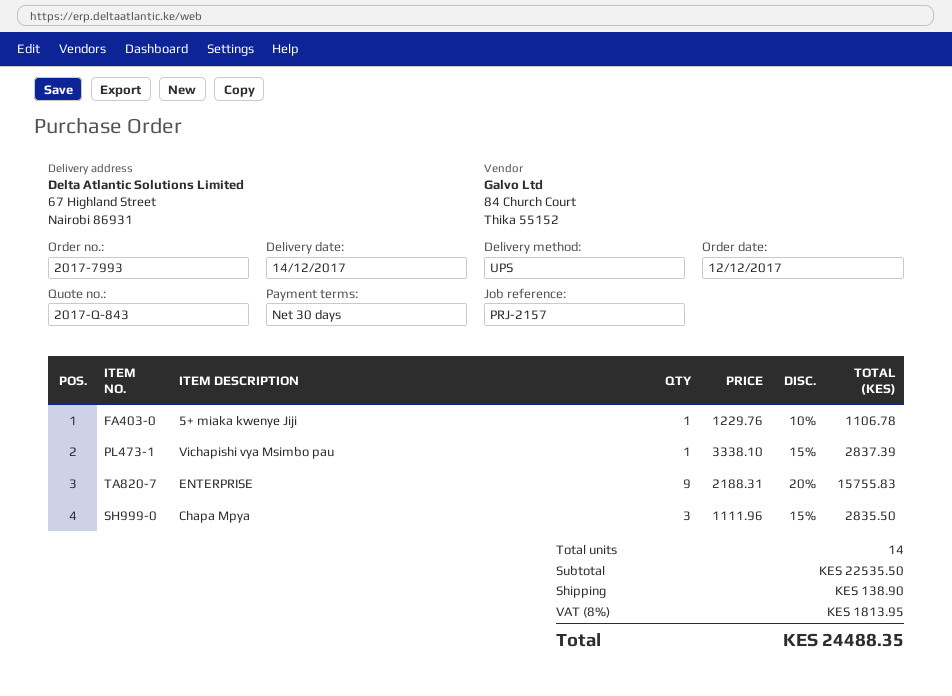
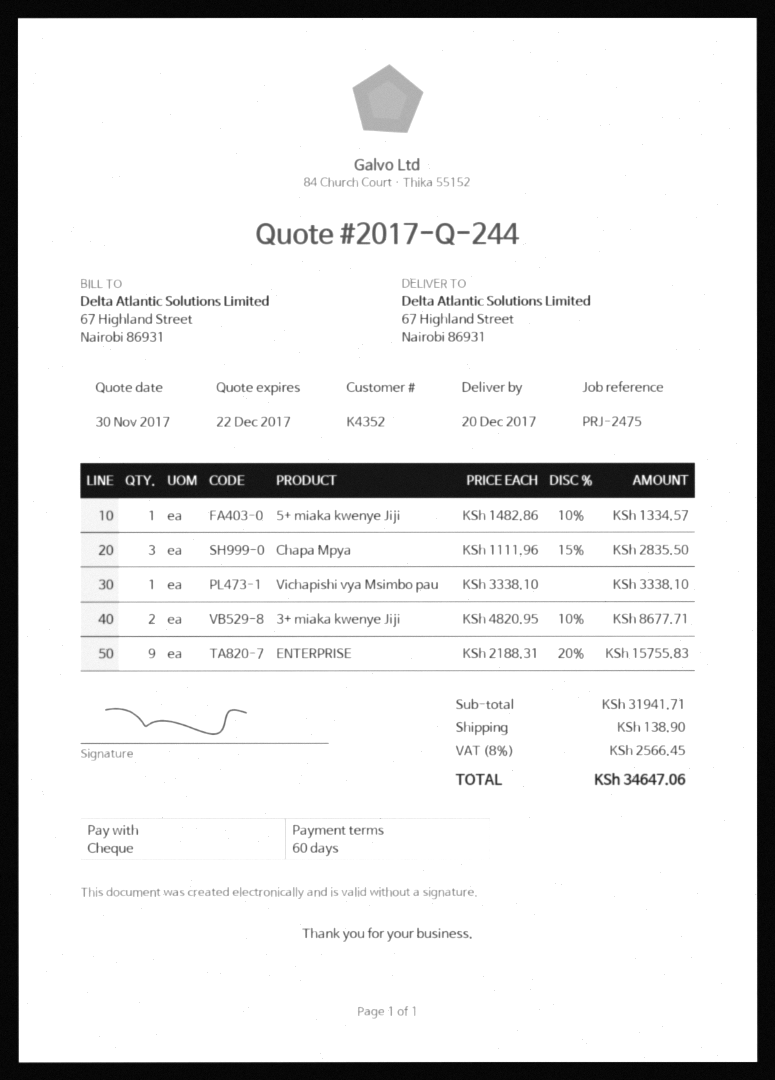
quote number: 2017-Q-843 -> 2017-Q-244
delivery date: 2017-12-14 -> 2017-12-20
payment terms: 30 days -> 60 days
reference: PRJ-2157 -> PRJ-2475
5+ miaka kwenye Jiji: 1 x 1229.76 - 10% = 1106.78 -> 1 x 1482.86 - 10% = 1334.57
Vichapishi vya Msimbo pau: 1 x 3338.10 - 15% = 2837.39 -> 1 x 3338.10 = 3338.10
3+ miaka kwenye Jiji: none -> 2 x 4820.95 - 10% = 8677.71
subtotal: 22535.50 -> 31941.71
tax: 8% = 1813.95 -> 8% = 2566.45
total: 24488.35 -> 34647.06

